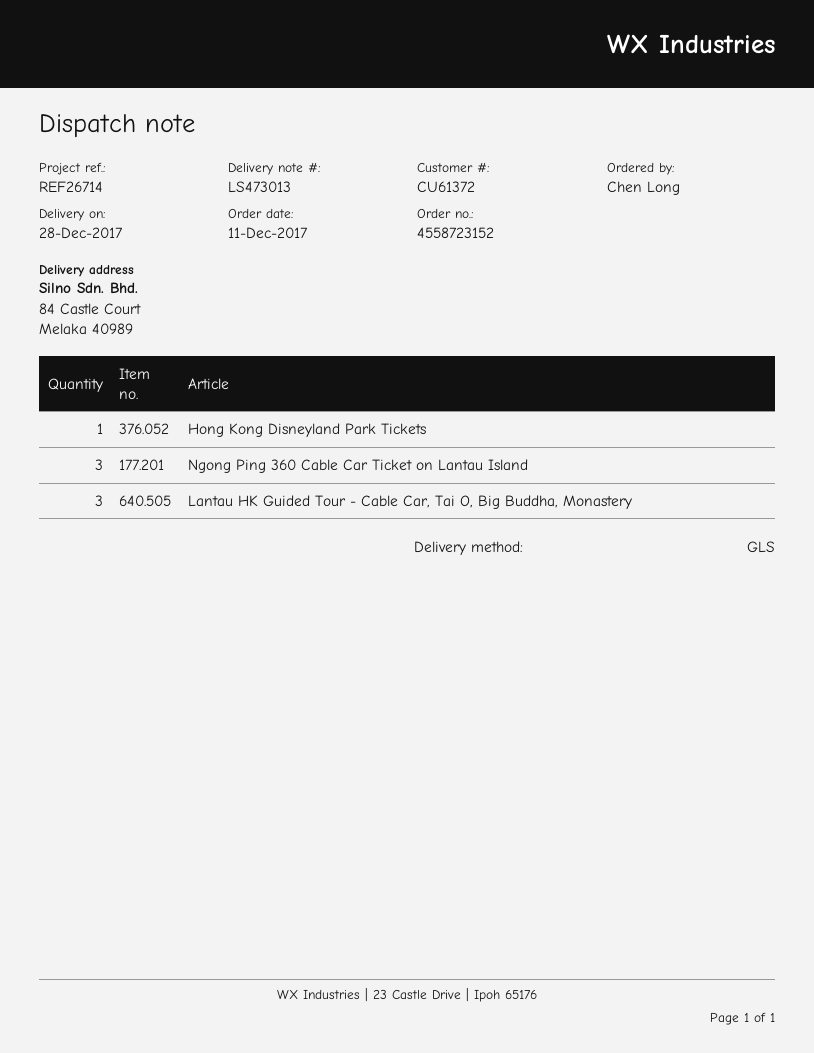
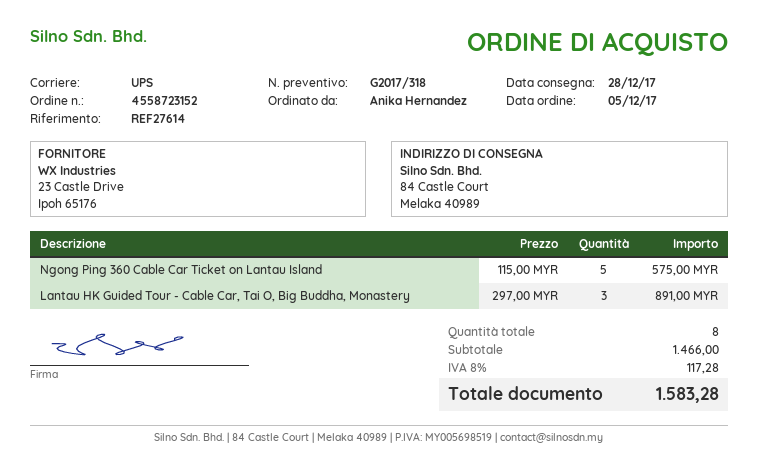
order date: 2017-12-11 -> 2017-12-05
reference: REF26714 -> REF27614
ordered by: Chen Long -> Anika Hernandez
shipping method: GLS -> UPS
Hong Kong Disneyland Park Tickets: 1 -> none
Ngong Ping 360 Cable Car Ticket on Lantau Island: 3 -> 5

